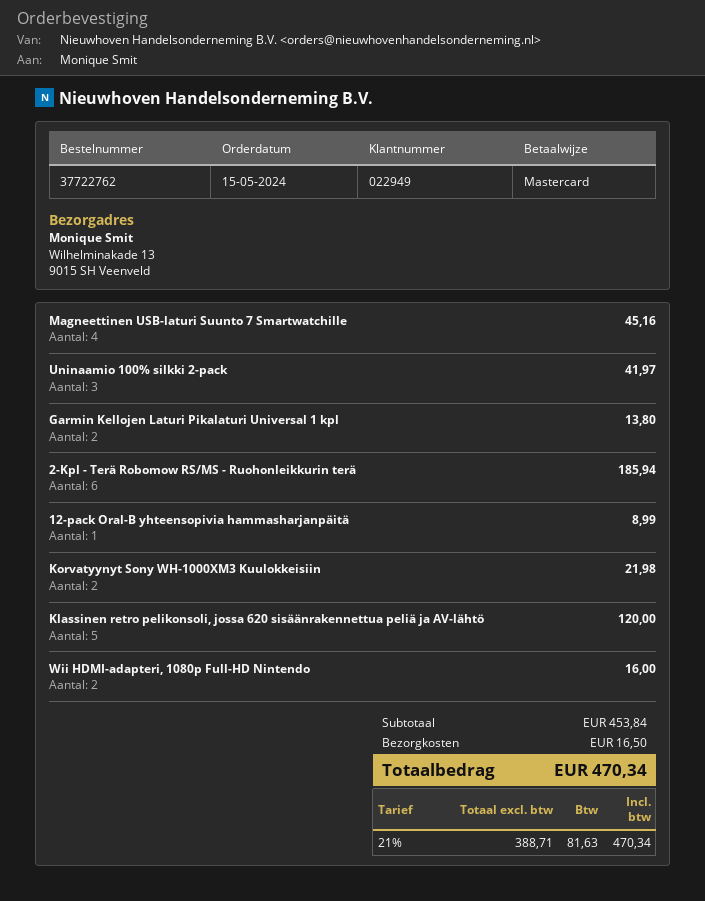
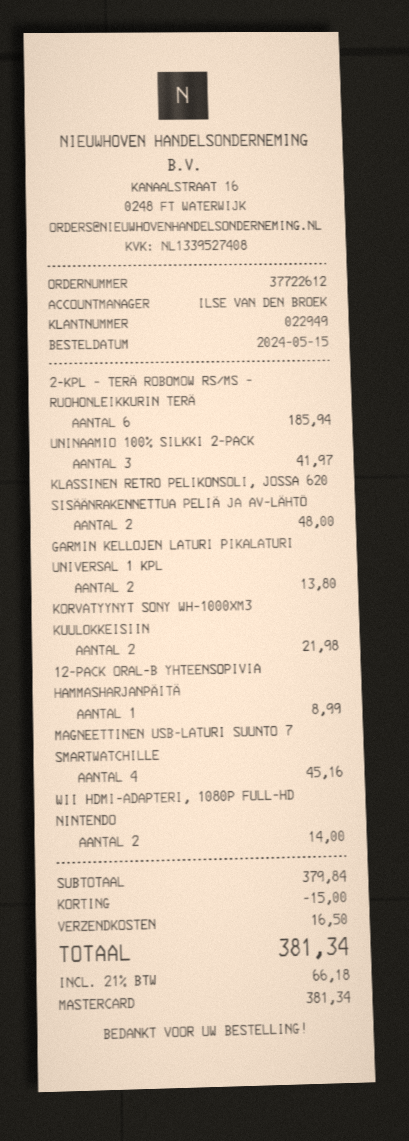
order number: 37722762 -> 37722612
Klassinen retro pelikonsoli, jossa 620 sisäänrakennettua peliä ja AV-lähtö: 5 for 120.00 -> 2 for 48.00
Wii HDMI-adapteri, 1080p Full-HD Nintendo: 2 for 16.00 -> 2 for 14.00
subtotal: 453.84 -> 379.84
discount: none -> 15.00
tax: 21% = 81.63 -> 21% = 66.18
total: 470.34 -> 381.34

